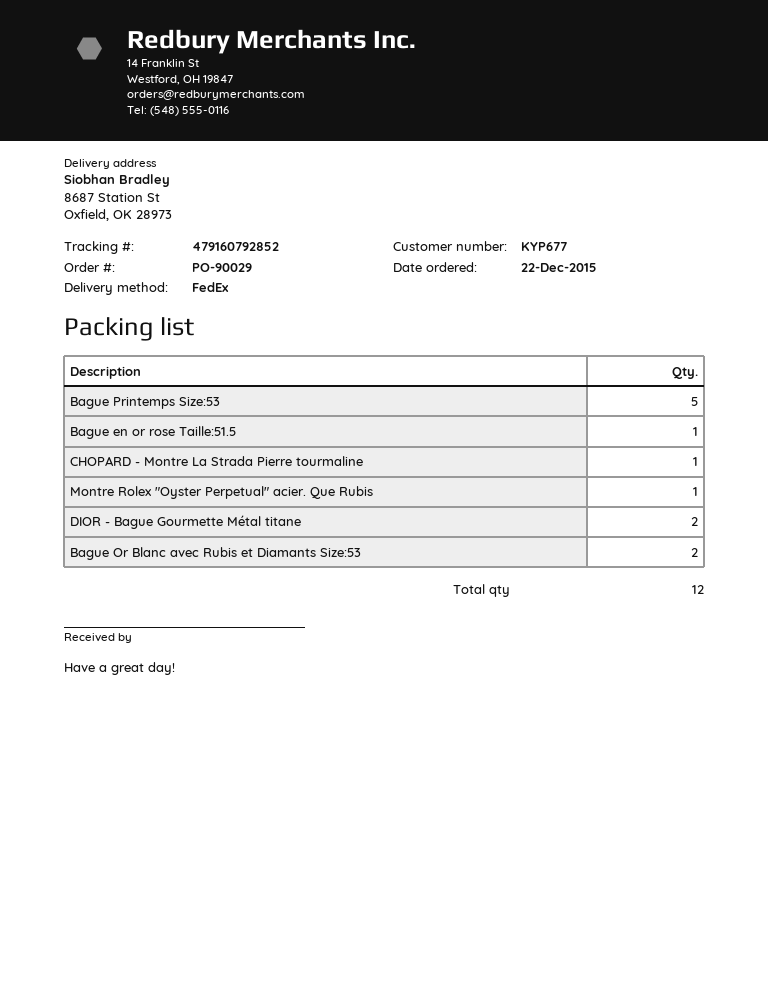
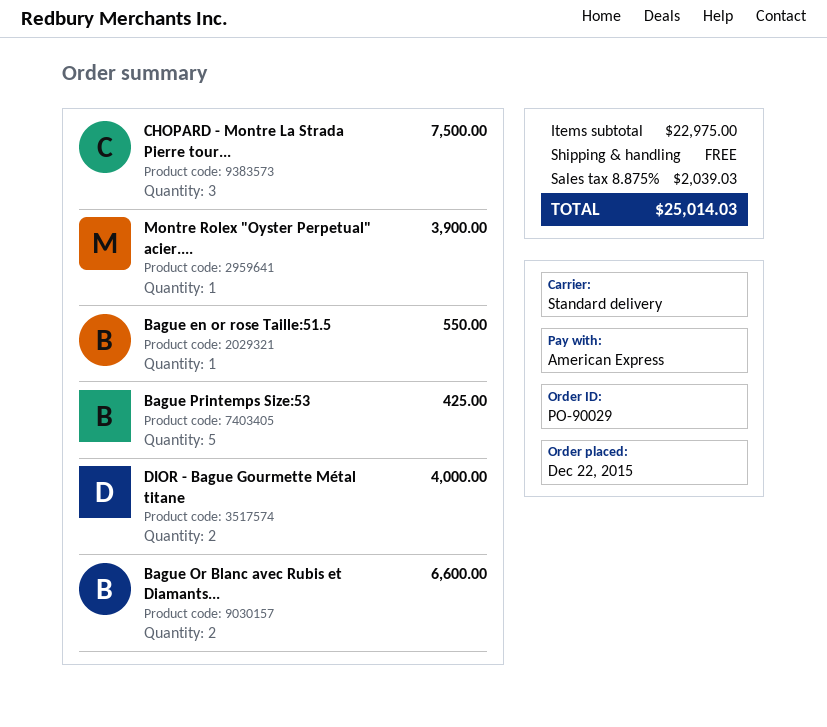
shipping method: FedEx -> standard
CHOPARD - Montre La Strada Pierre tourmaline: 1 -> 3

